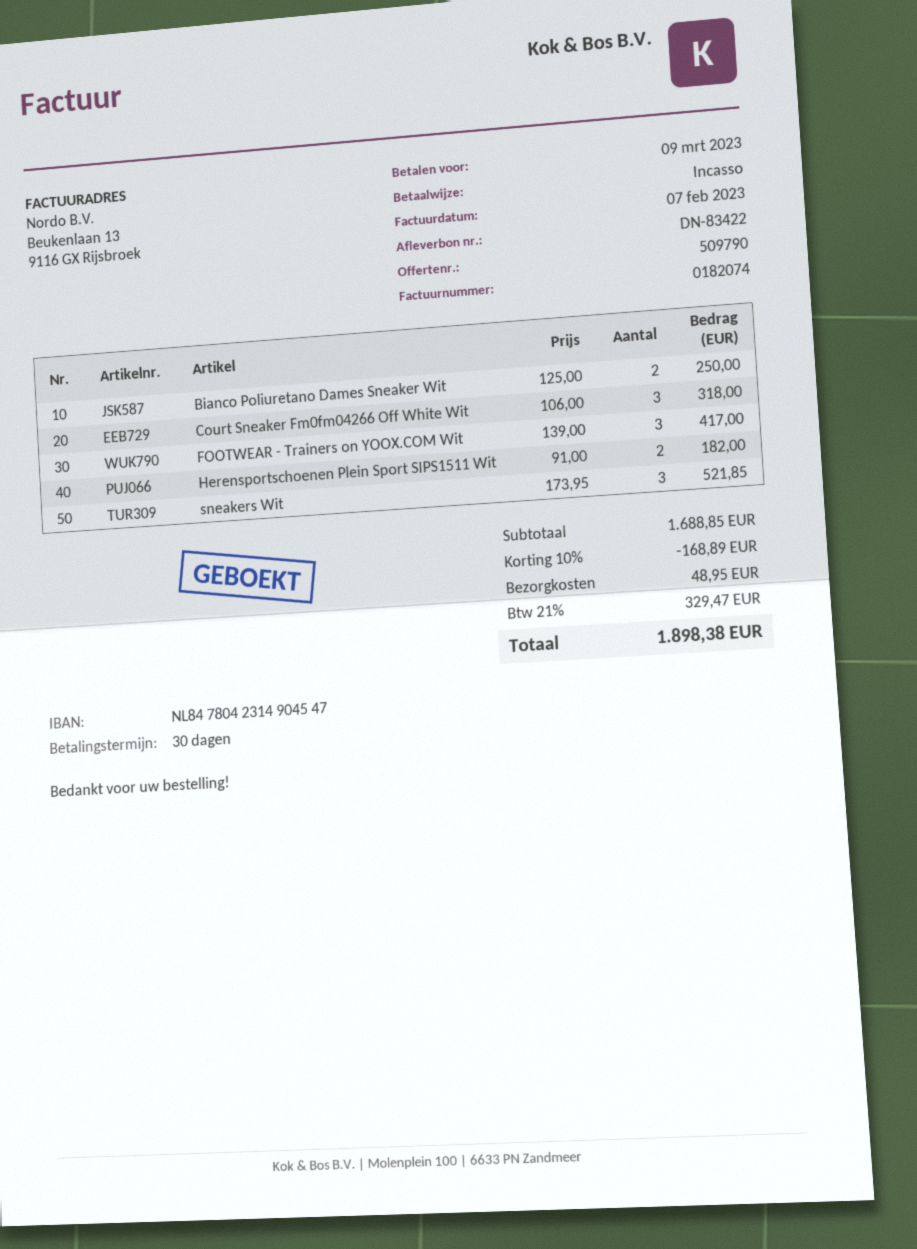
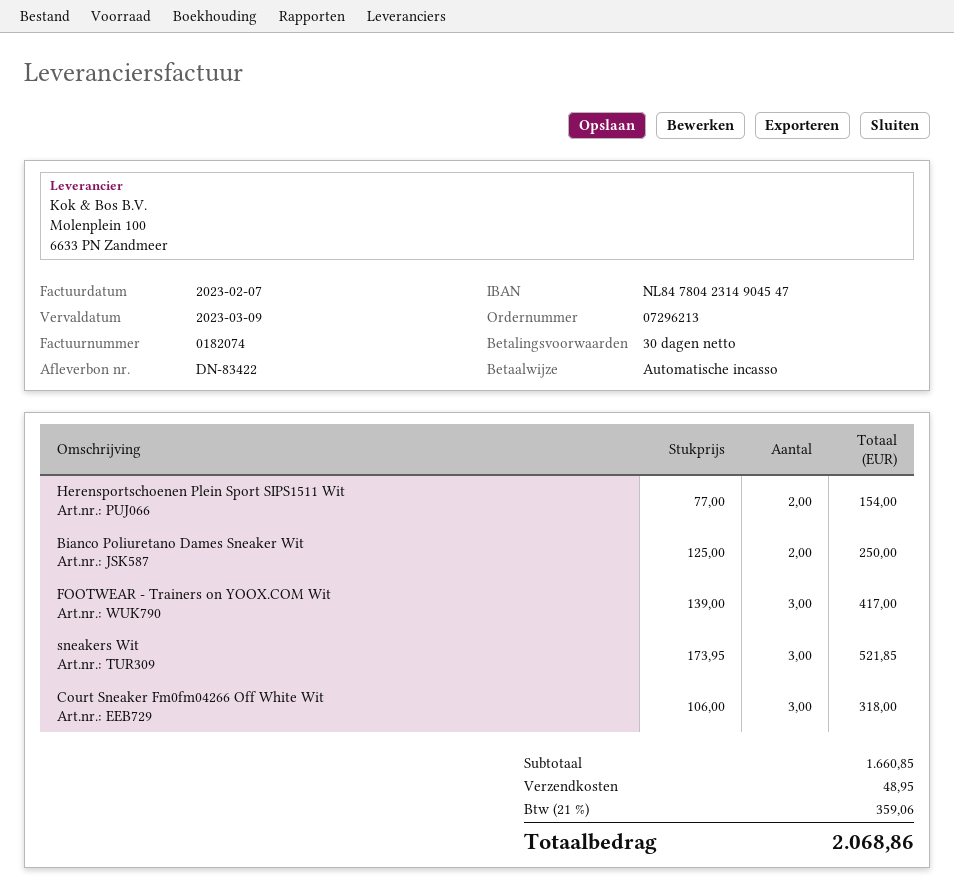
Herensportschoenen Plein Sport SIPS1511 Wit: 2 x 91.00 = 182.00 -> 2 x 77.00 = 154.00
subtotal: 1688.85 -> 1660.85
discount: 10% = 168.89 -> none
tax: 21% = 329.47 -> 21% = 359.06
total: 1898.38 -> 2068.86

